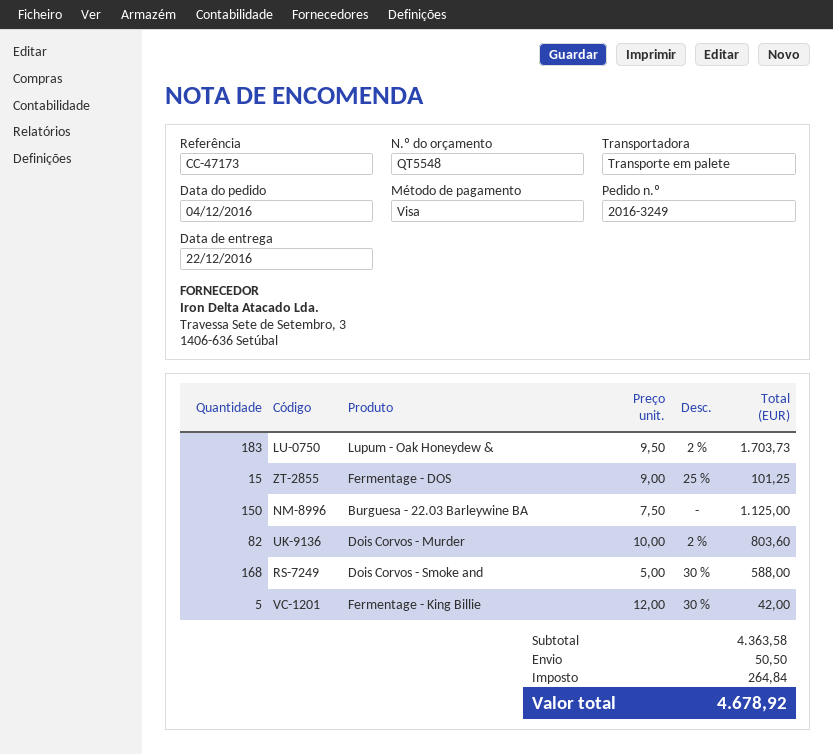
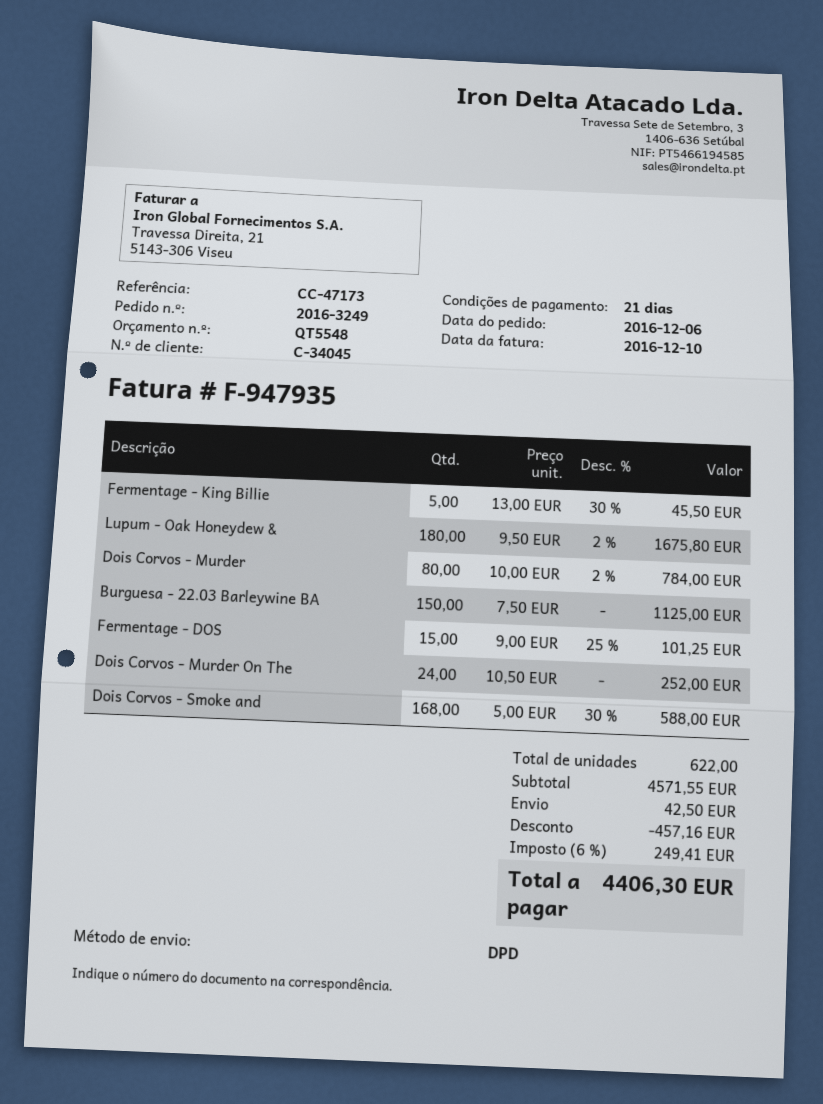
order date: 2016-12-04 -> 2016-12-06
shipping method: pallet freight -> DPD
Lupum - Oak Honeydew &: 183 x 9.50 - 2% = 1703.73 -> 180 x 9.50 - 2% = 1675.80
Dois Corvos - Murder: 82 x 10.00 - 2% = 803.60 -> 80 x 10.00 - 2% = 784.00
Fermentage - King Billie: 5 x 12.00 - 30% = 42.00 -> 5 x 13.00 - 30% = 45.50
Dois Corvos - Murder On The: none -> 24 x 10.50 = 252.00
subtotal: 4363.58 -> 4571.55
discount: none -> 457.16
shipping: 50.50 -> 42.50
tax: 264.84 -> 249.41
total: 4678.92 -> 4406.30

